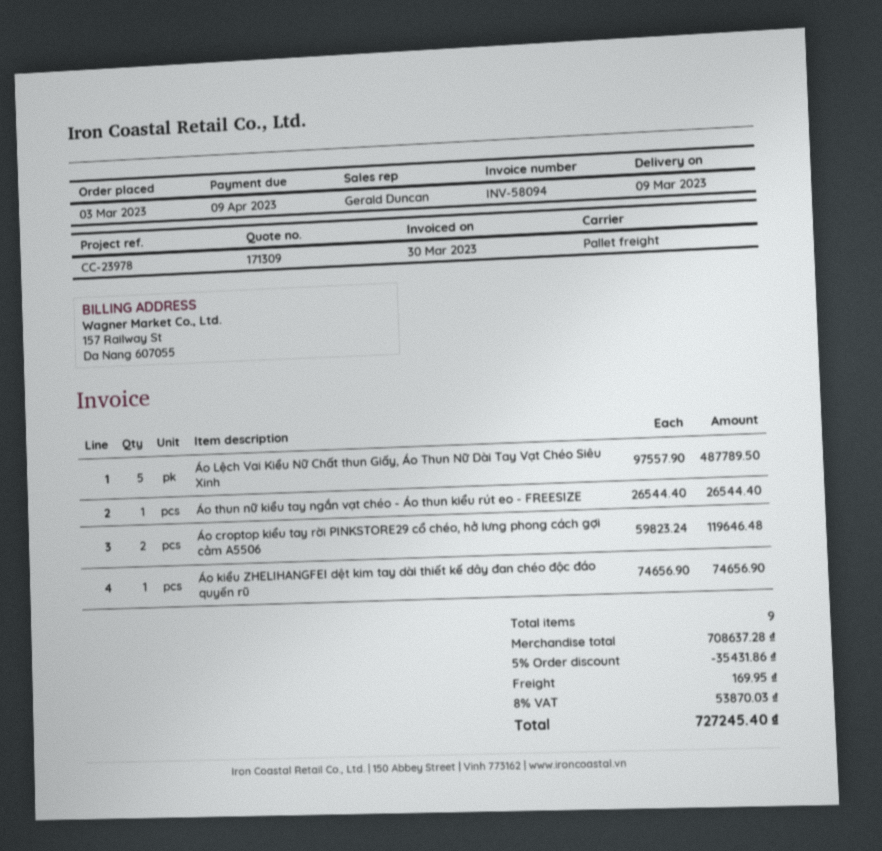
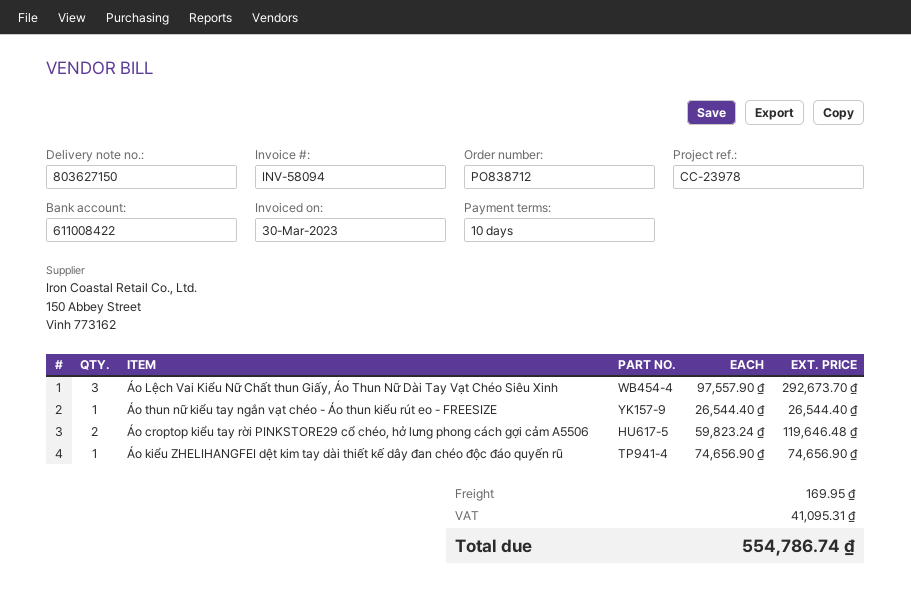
Áo Lệch Vai Kiểu Nữ Chất thun Giấy, Áo Thun Nữ Dài Tay Vạt Chéo Siêu Xinh: 5 x 97557.90 = 487789.50 -> 3 x 97557.90 = 292673.70
discount: 5% = 35431.86 -> none
tax: 53870.03 -> 41095.31
total: 727245.40 -> 554786.74

